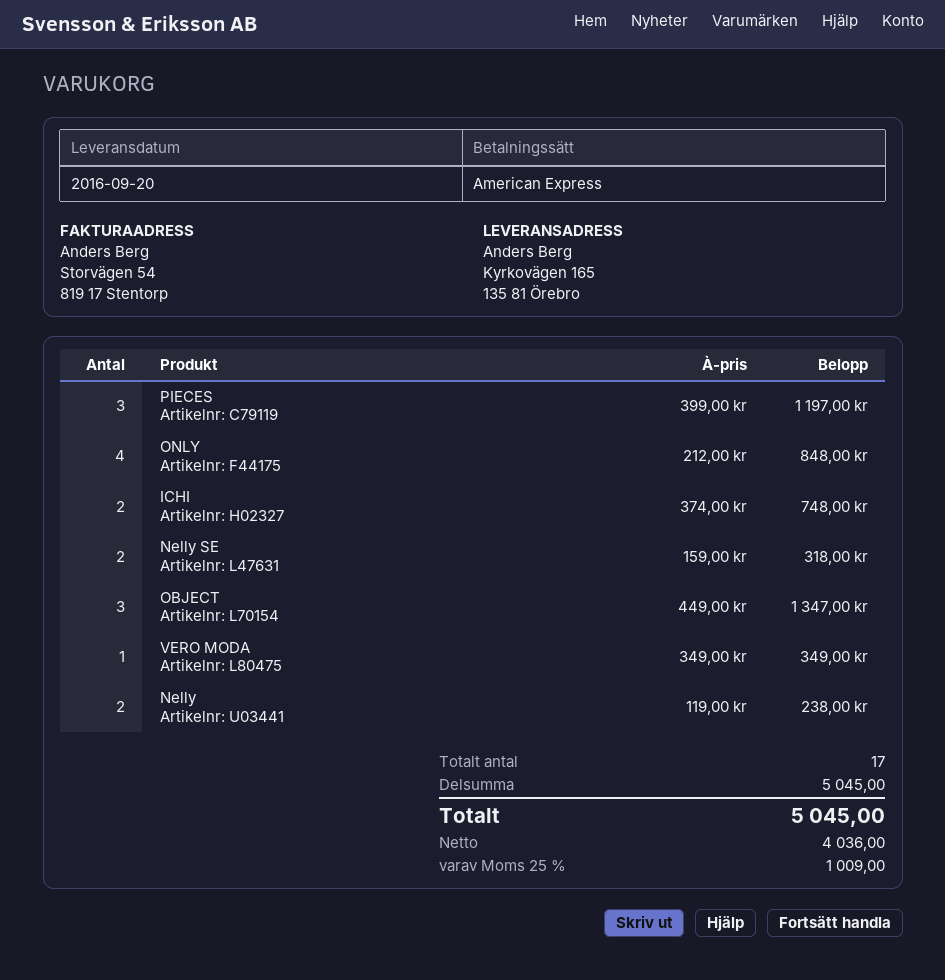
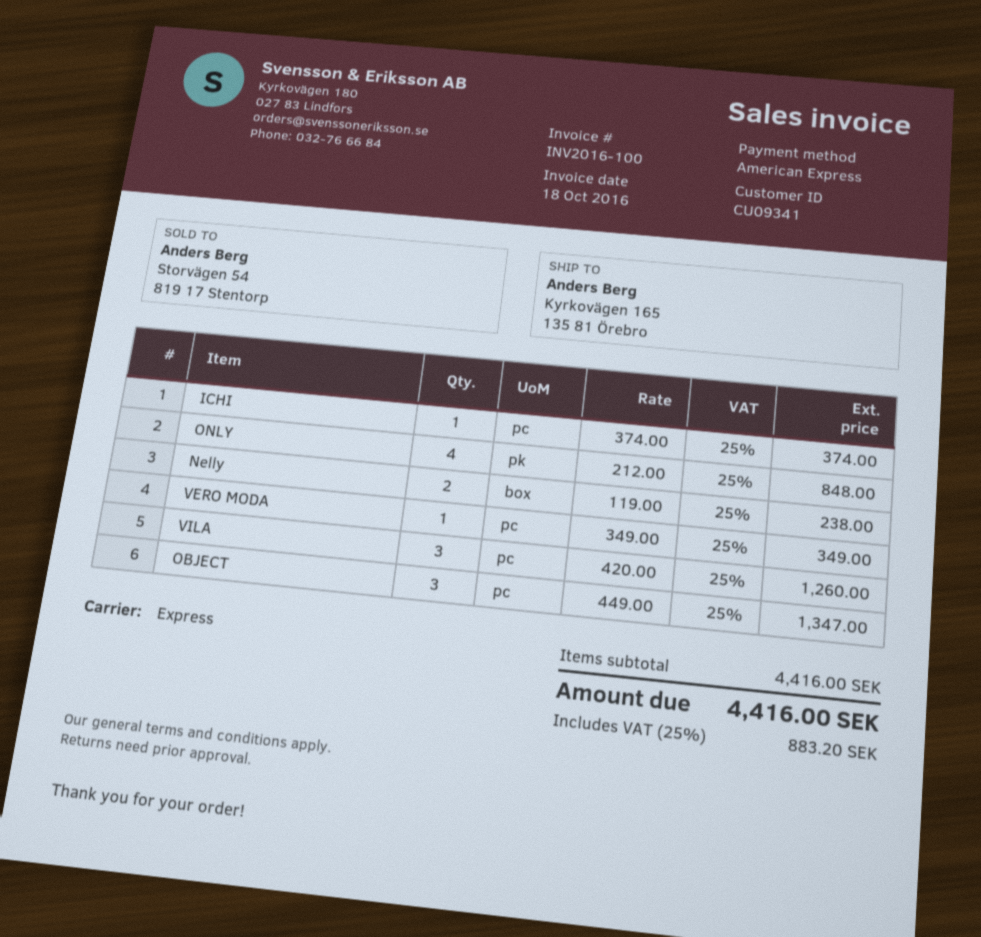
PIECES: 3 x 399.00 = 1197.00 -> none
ICHI: 2 x 374.00 = 748.00 -> 1 x 374.00 = 374.00
Nelly SE: 2 x 159.00 = 318.00 -> none
VILA: none -> 3 x 420.00 = 1260.00
subtotal: 5045.00 -> 4416.00
tax: 25% = 1009.00 -> 25% = 883.20
total: 5045.00 -> 4416.00

